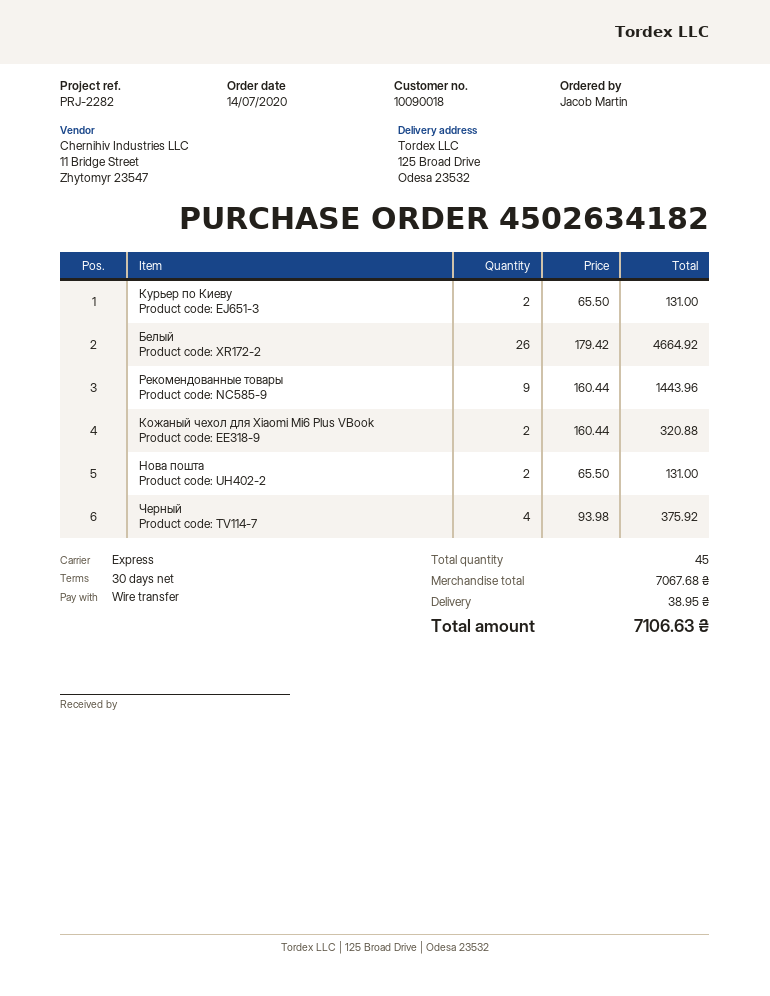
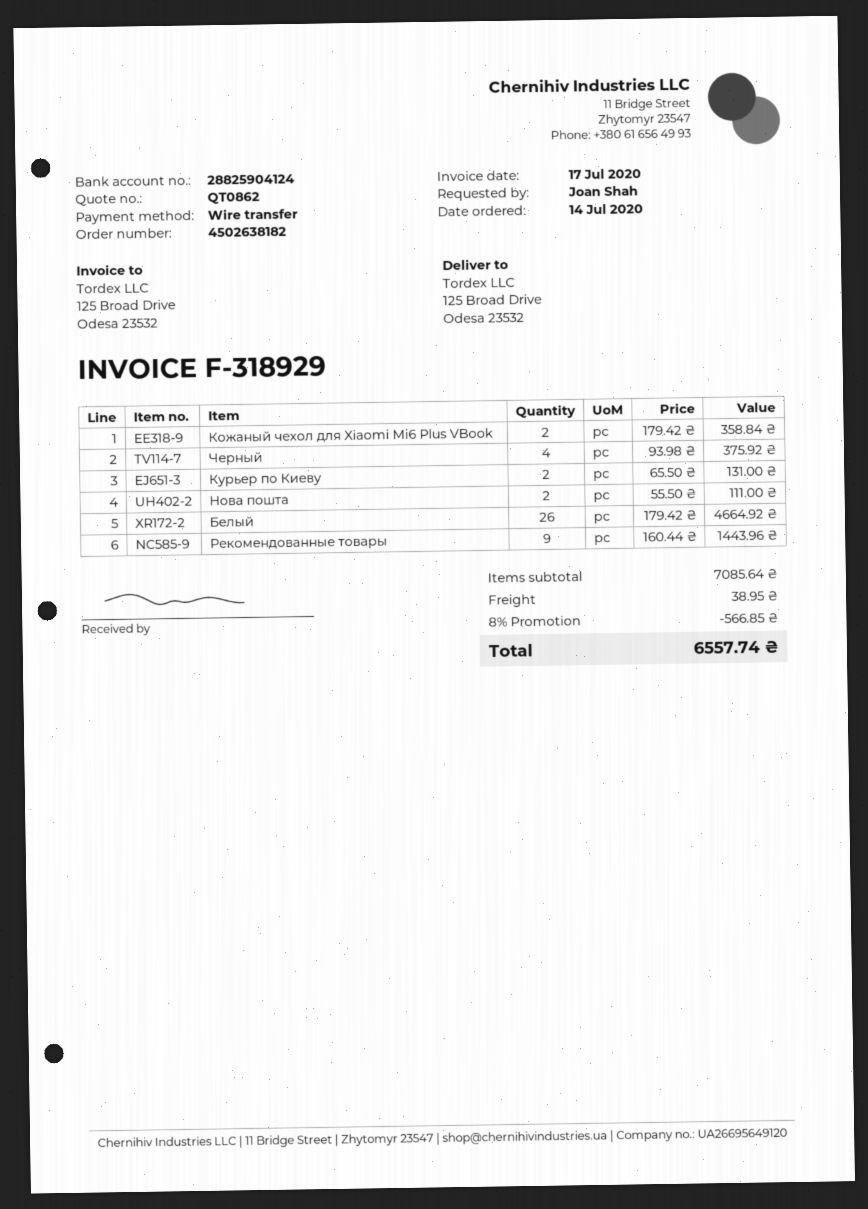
order number: 4502634182 -> 4502638182
ordered by: Jacob Martin -> Joan Shah
Кожаный чехол для Xiaomi Mi6 Plus VBook: 2 x 160.44 = 320.88 -> 2 x 179.42 = 358.84
Нова пошта: 2 x 65.50 = 131.00 -> 2 x 55.50 = 111.00
subtotal: 7067.68 -> 7085.64
discount: none -> 8% = 566.85
total: 7106.63 -> 6557.74

